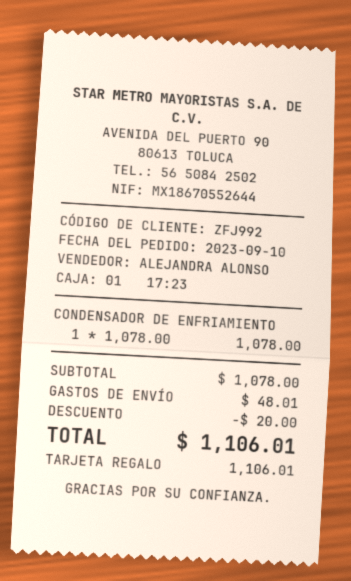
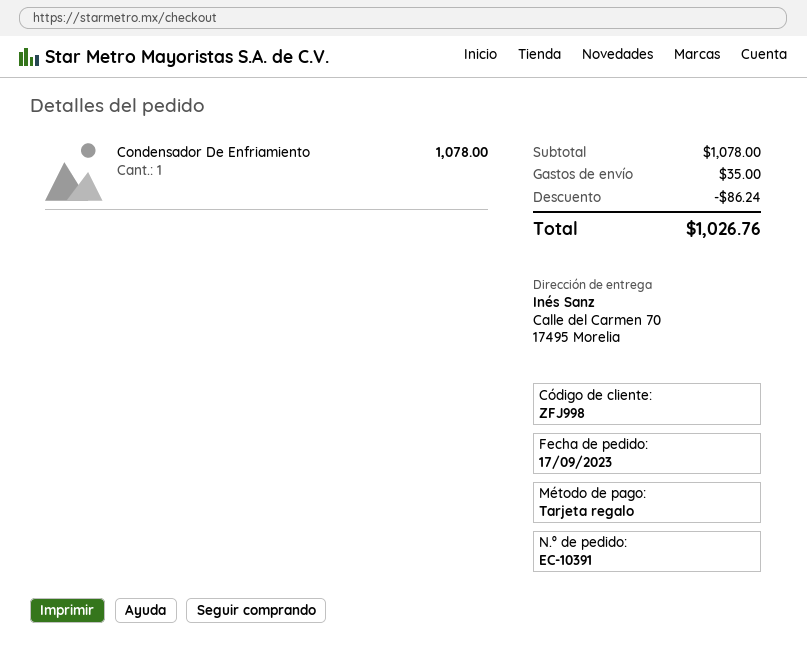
order date: 2023-09-10 -> 2023-09-17
customer number: ZFJ992 -> ZFJ998
discount: 20.00 -> 86.24
shipping: 48.01 -> 35.00
total: 1106.01 -> 1026.76

